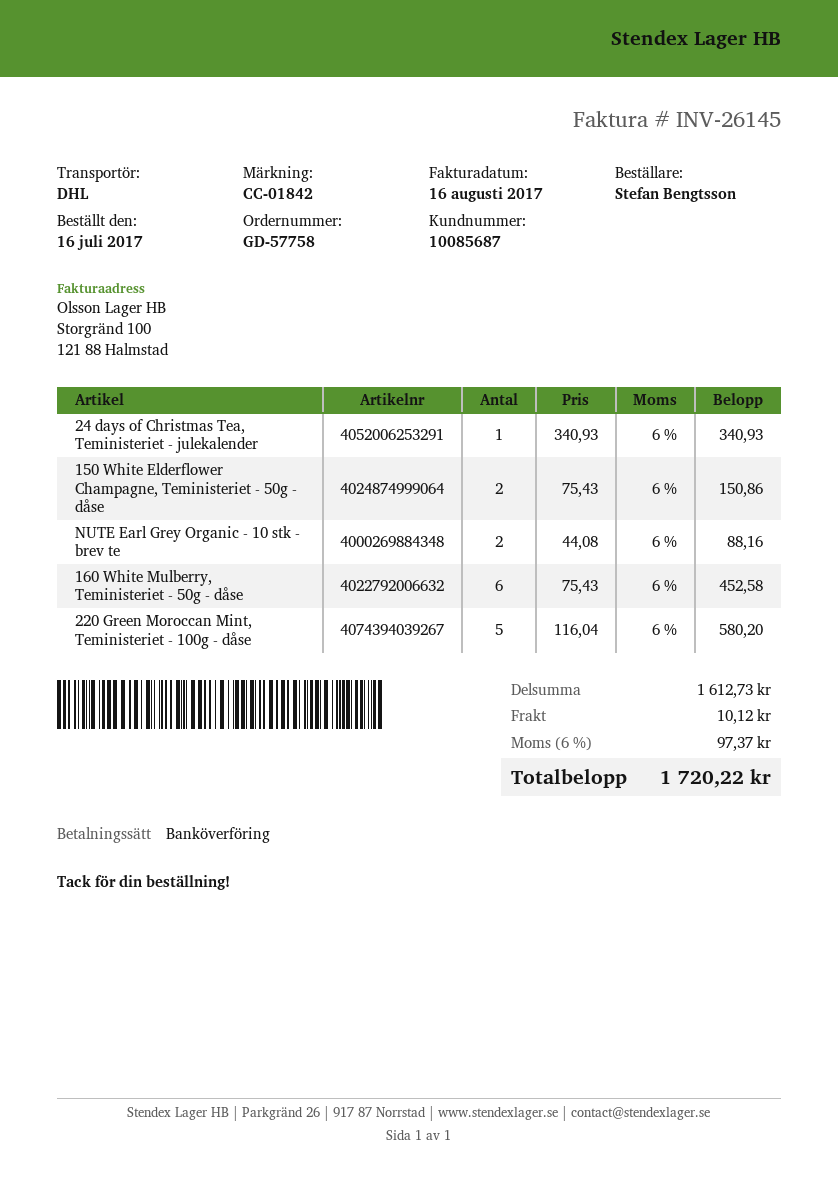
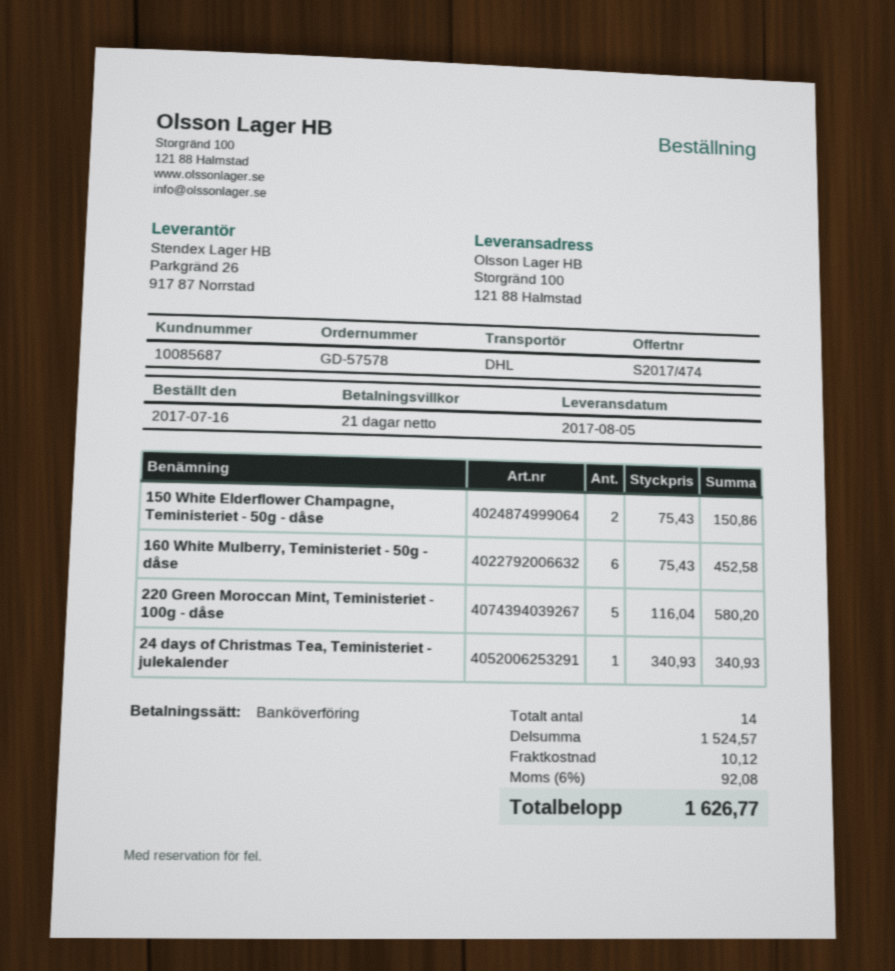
order number: GD-57758 -> GD-57578
NUTE Earl Grey Organic - 10 stk - brev te: 2 x 44.08 = 88.16 -> none
subtotal: 1612.73 -> 1524.57
tax: 6% = 97.37 -> 6% = 92.08
total: 1720.22 -> 1626.77

